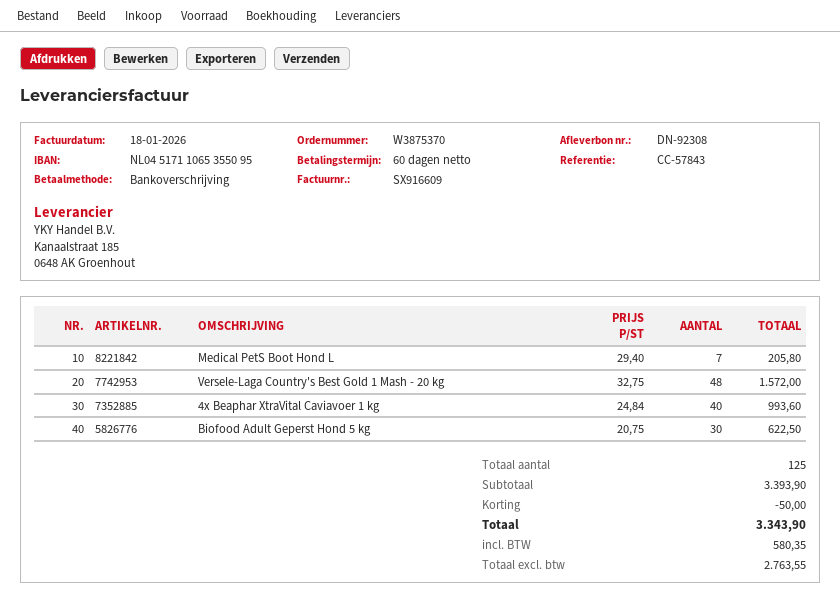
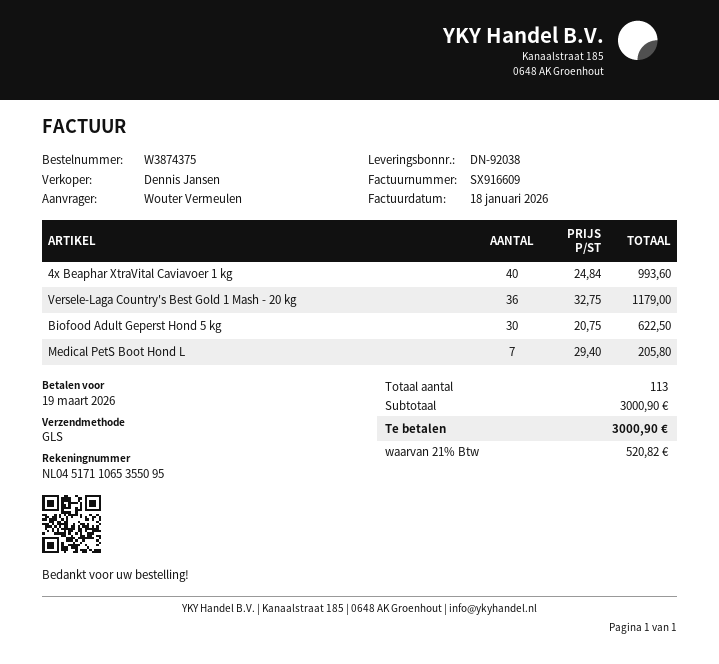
order number: W3875370 -> W3874375
delivery note number: DN-92308 -> DN-92038
Versele-Laga Country's Best Gold 1 Mash - 20 kg: 48 x 32.75 = 1572.00 -> 36 x 32.75 = 1179.00
total quantity: 125 -> 113
subtotal: 3393.90 -> 3000.90
discount: 50.00 -> none
tax: 580.35 -> 520.82
total: 3343.90 -> 3000.90

